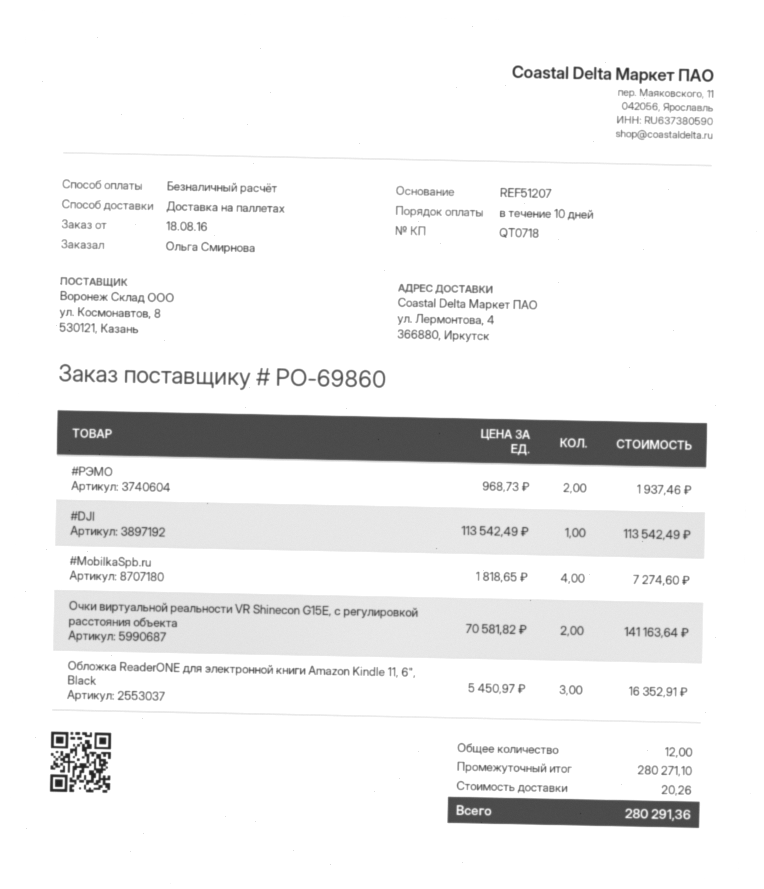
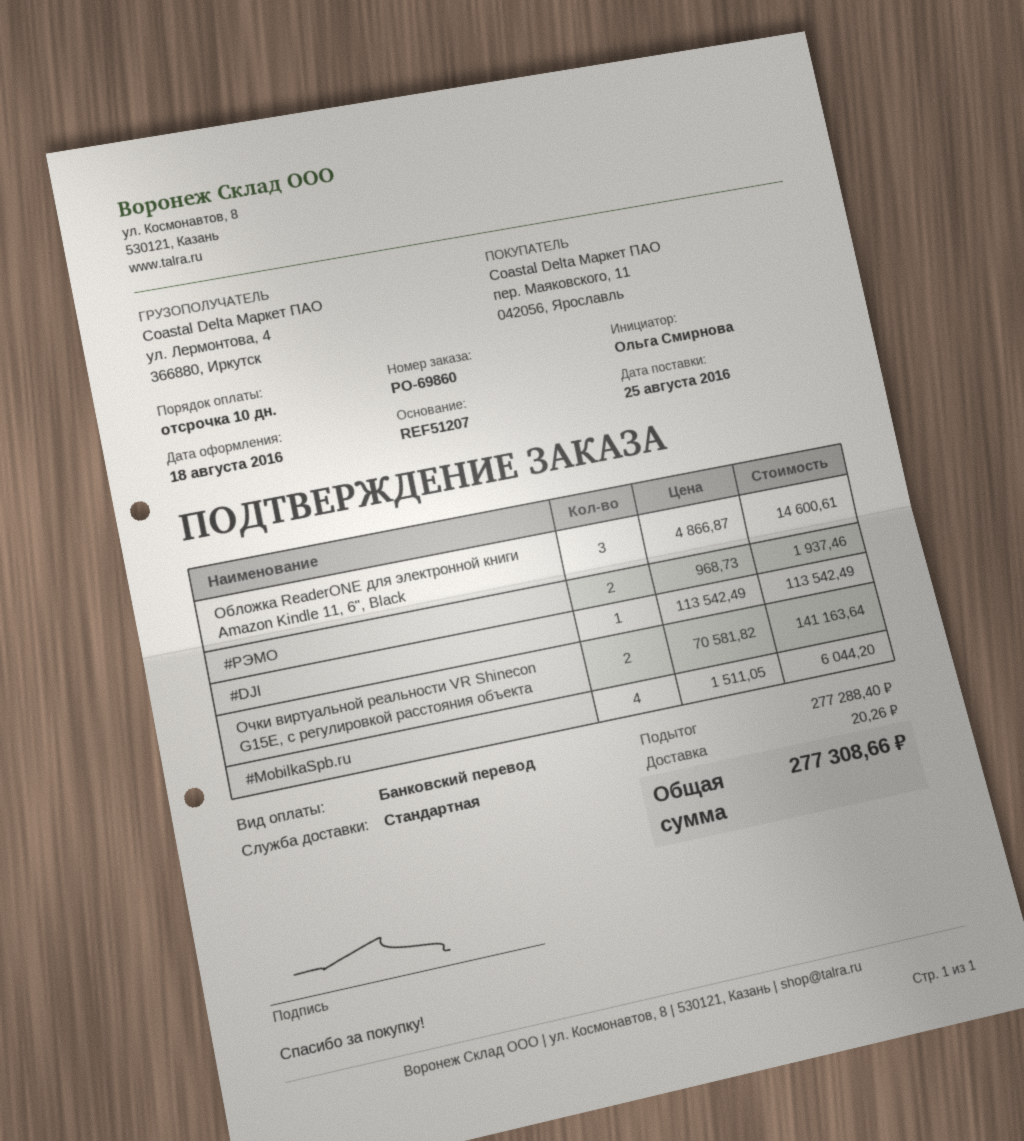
shipping method: pallet freight -> standard
#MobilkaSpb.ru: 4 x 1818.65 = 7274.60 -> 4 x 1511.05 = 6044.20
Обложка ReaderONE для электронной книги Amazon Kindle 11, 6", Black: 3 x 5450.97 = 16352.91 -> 3 x 4866.87 = 14600.61
subtotal: 280271.10 -> 277288.40
total: 280291.36 -> 277308.66

